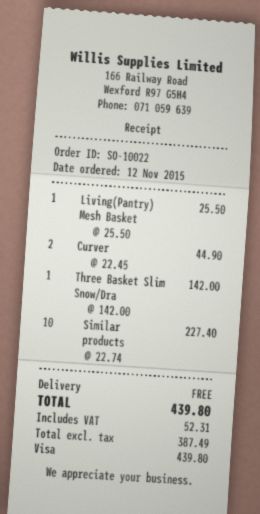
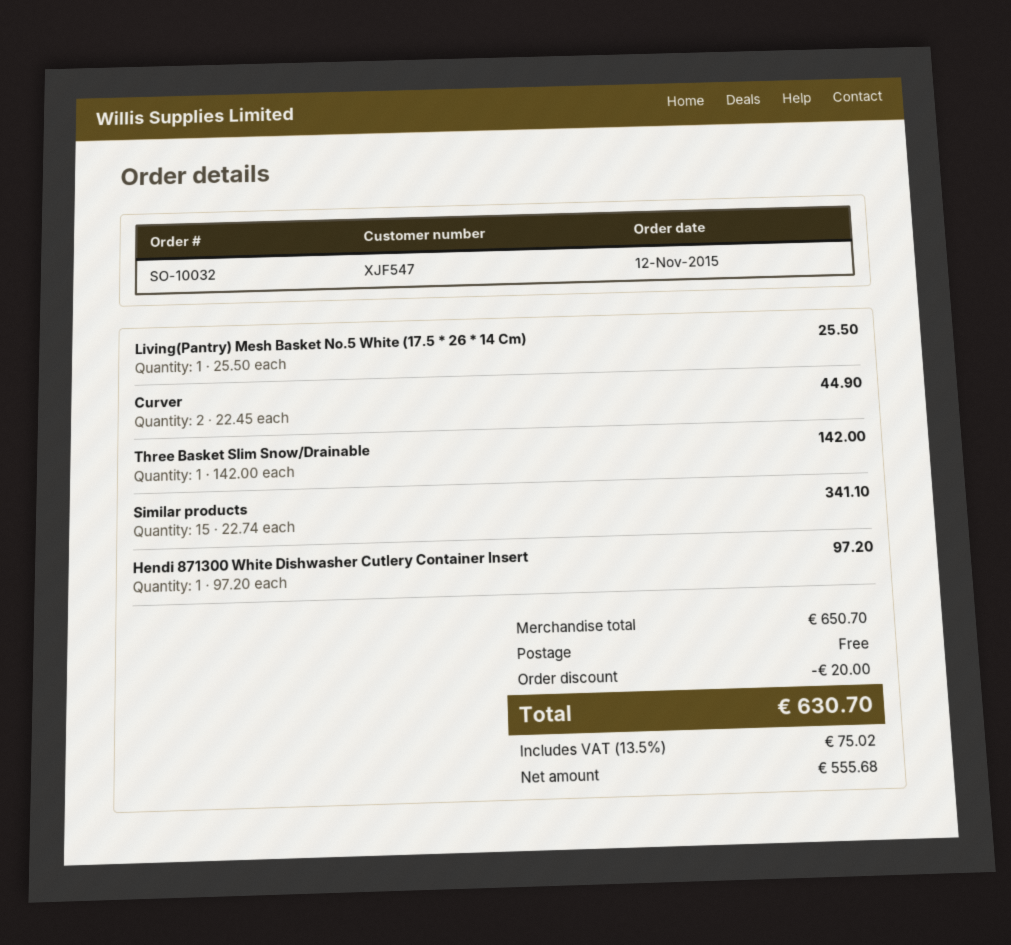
order number: SO-10022 -> SO-10032
Similar products: 10 x 22.74 = 227.40 -> 15 x 22.74 = 341.10
Hendi 871300 White Dishwasher Cutlery Container Insert: none -> 1 x 97.20 = 97.20
discount: none -> 20.00
net: 387.49 -> 555.68
tax: 52.31 -> 75.02
total: 439.80 -> 630.70

